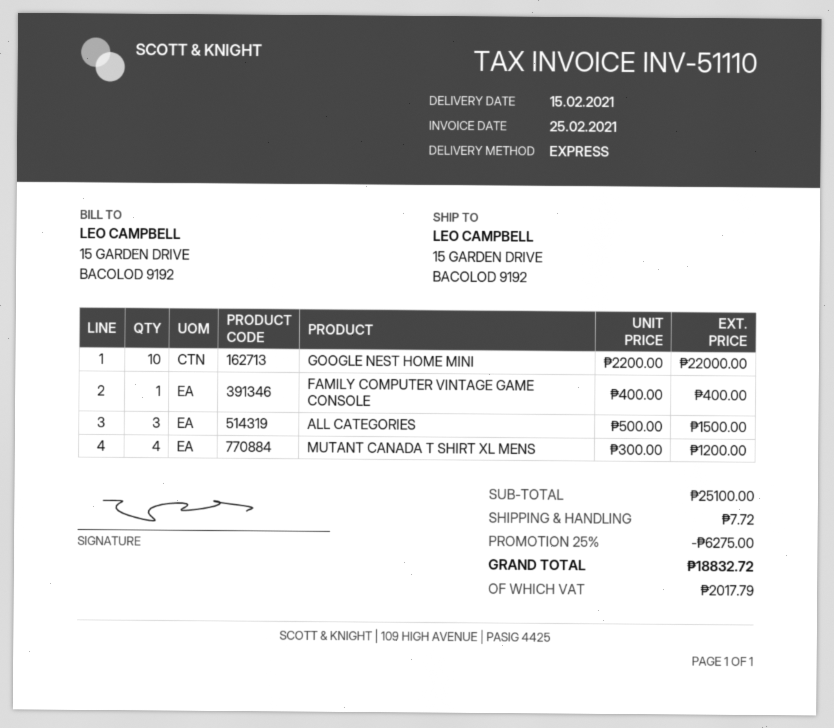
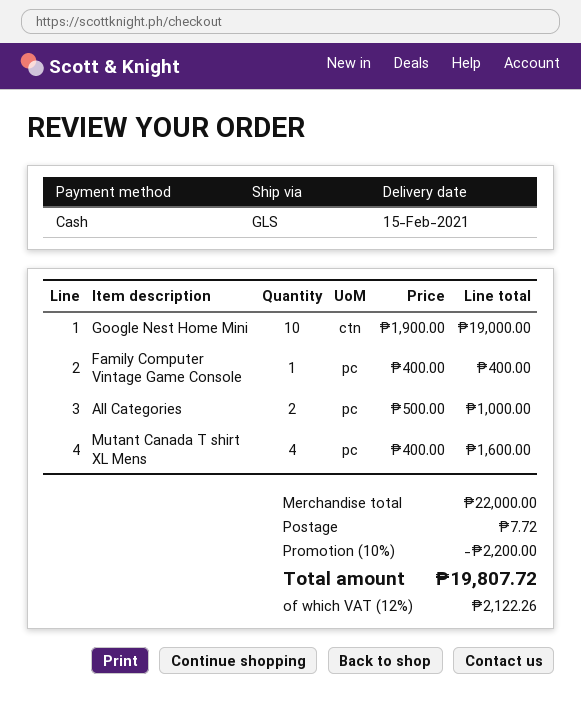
shipping method: express -> GLS
GOOGLE NEST HOME MINI: 10 x 2200.00 = 22000.00 -> 10 x 1900.00 = 19000.00
ALL CATEGORIES: 3 x 500.00 = 1500.00 -> 2 x 500.00 = 1000.00
MUTANT CANADA T SHIRT XL MENS: 4 x 300.00 = 1200.00 -> 4 x 400.00 = 1600.00
subtotal: 25100.00 -> 22000.00
discount: 25% = 6275.00 -> 10% = 2200.00
tax: 2017.79 -> 2122.26
total: 18832.72 -> 19807.72

